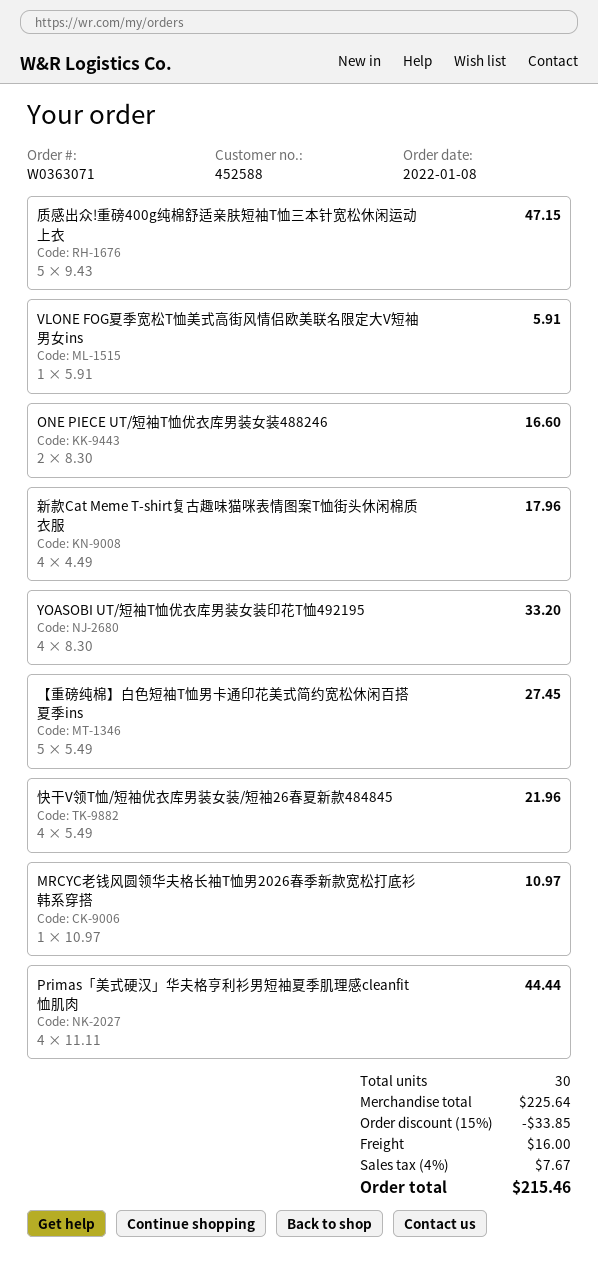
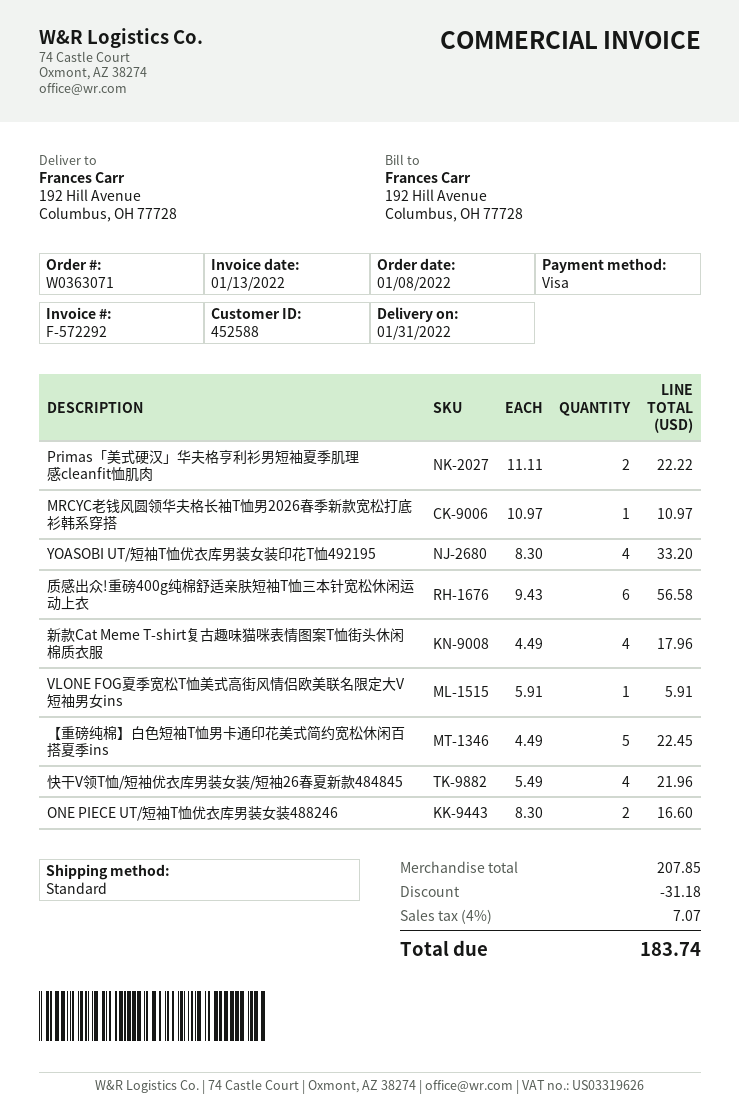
质感出众!重磅400g纯棉舒适亲肤短袖T恤三本针宽松休闲运动上衣: 5 x 9.43 = 47.15 -> 6 x 9.43 = 56.58
【重磅纯棉】白色短袖T恤男卡通印花美式简约宽松休闲百搭夏季ins: 5 x 5.49 = 27.45 -> 5 x 4.49 = 22.45
Primas「美式硬汉」华夫格亨利衫男短袖夏季肌理感cleanfit恤肌肉: 4 x 11.11 = 44.44 -> 2 x 11.11 = 22.22
subtotal: 225.64 -> 207.85
discount: 33.85 -> 31.18
shipping: 16.00 -> none
tax: 4% = 7.67 -> 4% = 7.07
total: 215.46 -> 183.74

